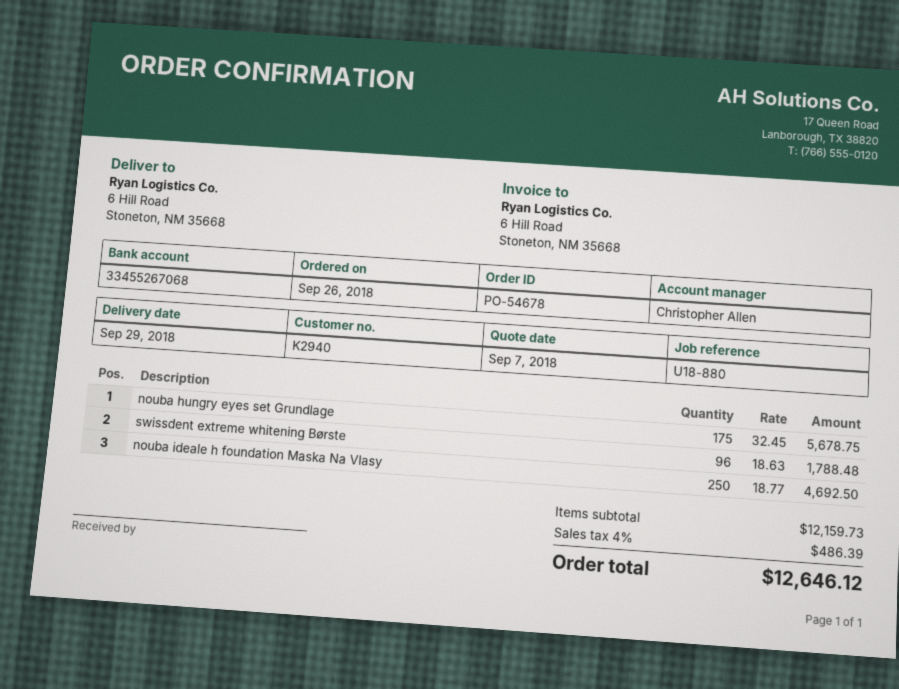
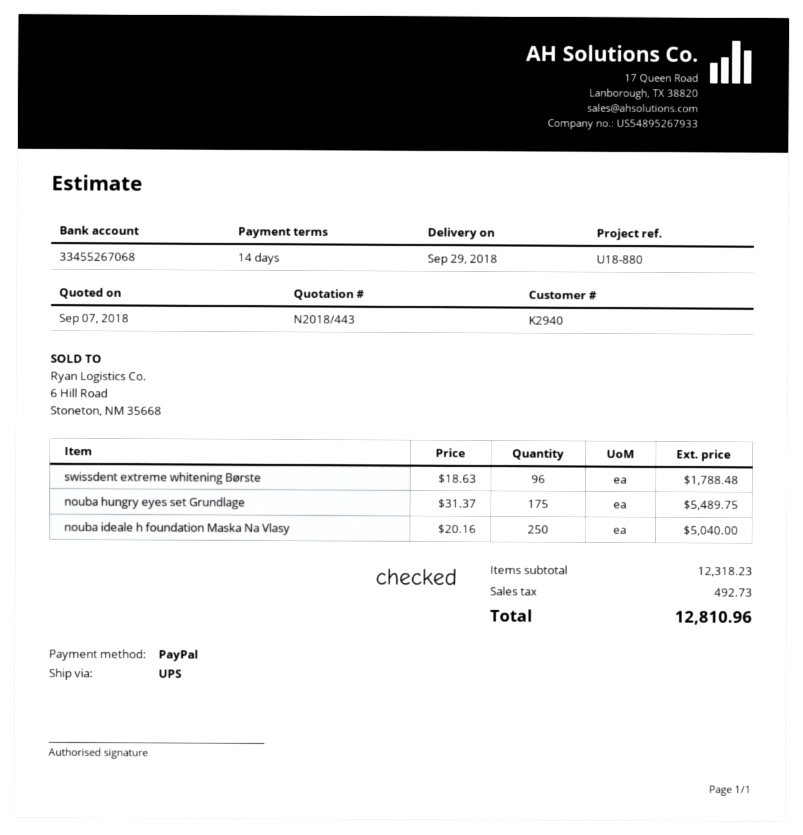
nouba hungry eyes set Grundlage: 175 x 32.45 = 5678.75 -> 175 x 31.37 = 5489.75
nouba ideale h foundation Maska Na Vlasy: 250 x 18.77 = 4692.50 -> 250 x 20.16 = 5040.00
subtotal: 12159.73 -> 12318.23
tax: 486.39 -> 492.73
total: 12646.12 -> 12810.96

